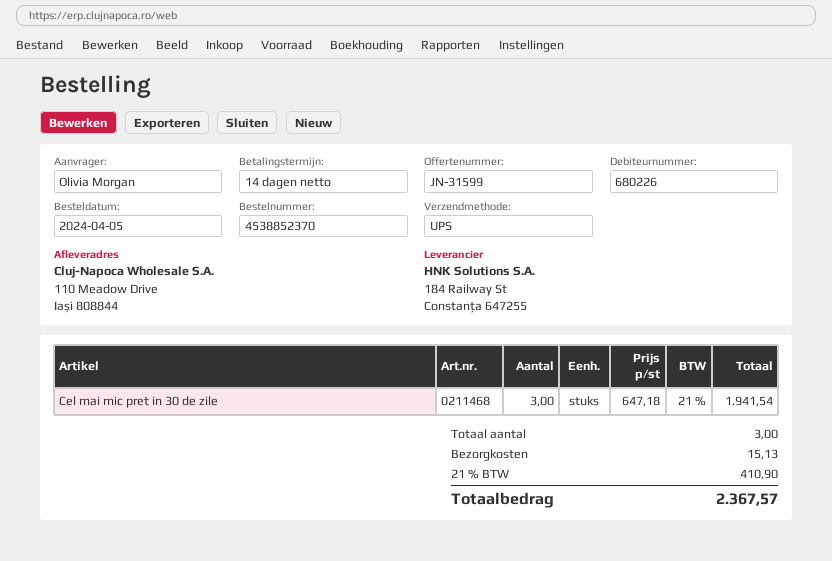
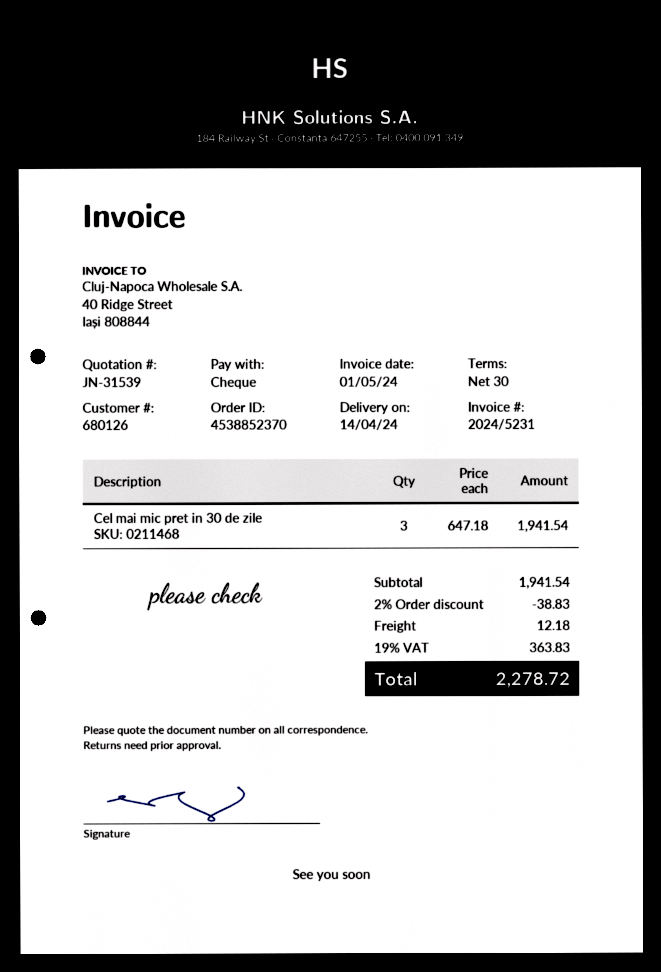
quote number: JN-31599 -> JN-31539
payment terms: 14 days -> 30 days
customer number: 680226 -> 680126
discount: none -> 2% = 38.83
shipping: 15.13 -> 12.18
tax: 21% = 410.90 -> 19% = 363.83
total: 2367.57 -> 2278.72

